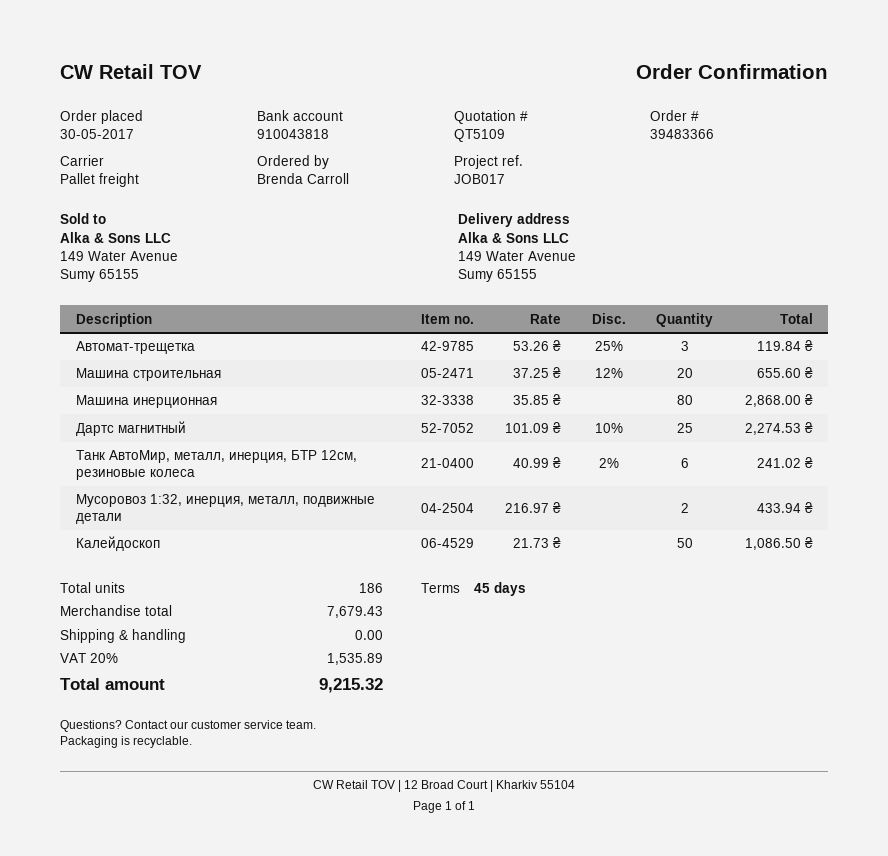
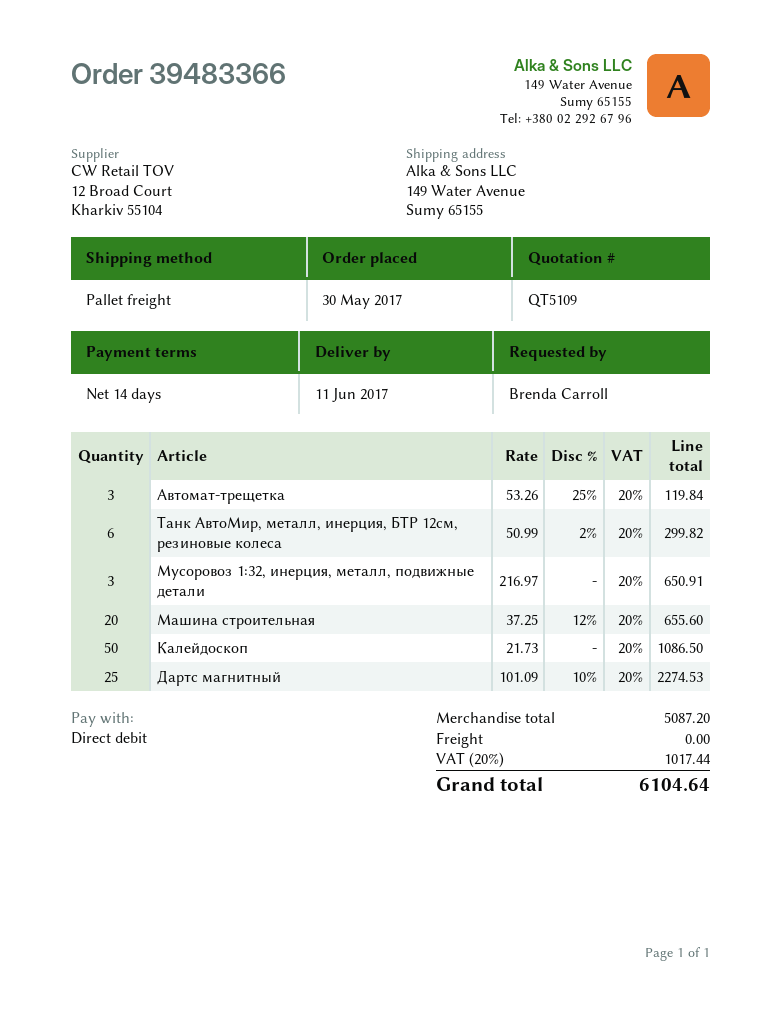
payment terms: 45 days -> 14 days
Машина инерционная: 80 x 35.85 = 2868.00 -> none
Танк АвтоМир, металл, инерция, БТР 12см, резиновые колеса: 6 x 40.99 - 2% = 241.02 -> 6 x 50.99 - 2% = 299.82
Мусоровоз 1:32, инерция, металл, подвижные детали: 2 x 216.97 = 433.94 -> 3 x 216.97 = 650.91
subtotal: 7679.43 -> 5087.20
tax: 20% = 1535.89 -> 20% = 1017.44
total: 9215.32 -> 6104.64

